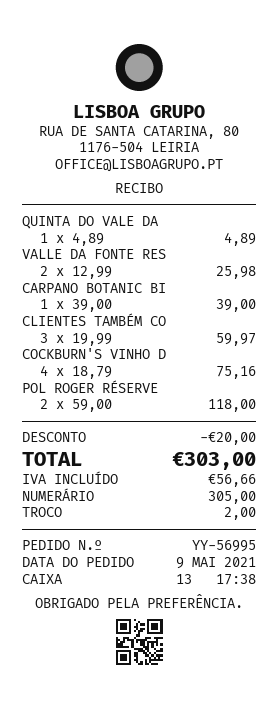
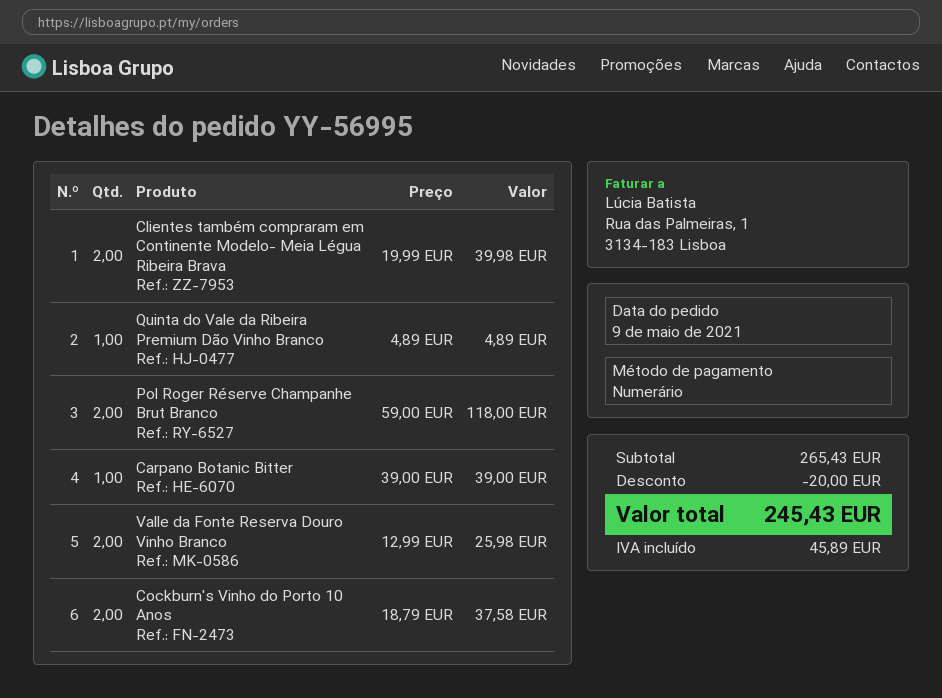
CLIENTES TAMBÉM CO: 3 x 19.99 = 59.97 -> 2 x 19.99 = 39.98
COCKBURN'S VINHO D: 4 x 18.79 = 75.16 -> 2 x 18.79 = 37.58
tax: 56.66 -> 45.89
total: 303.00 -> 245.43

